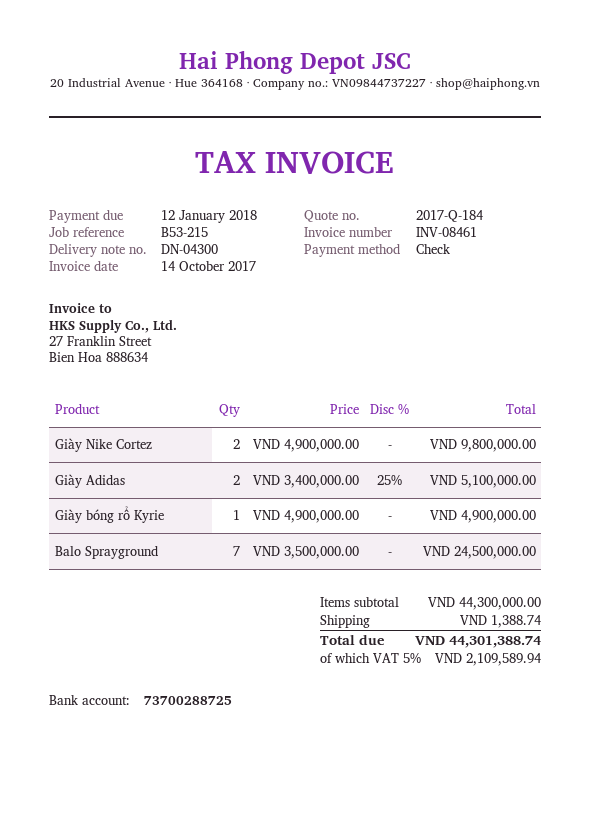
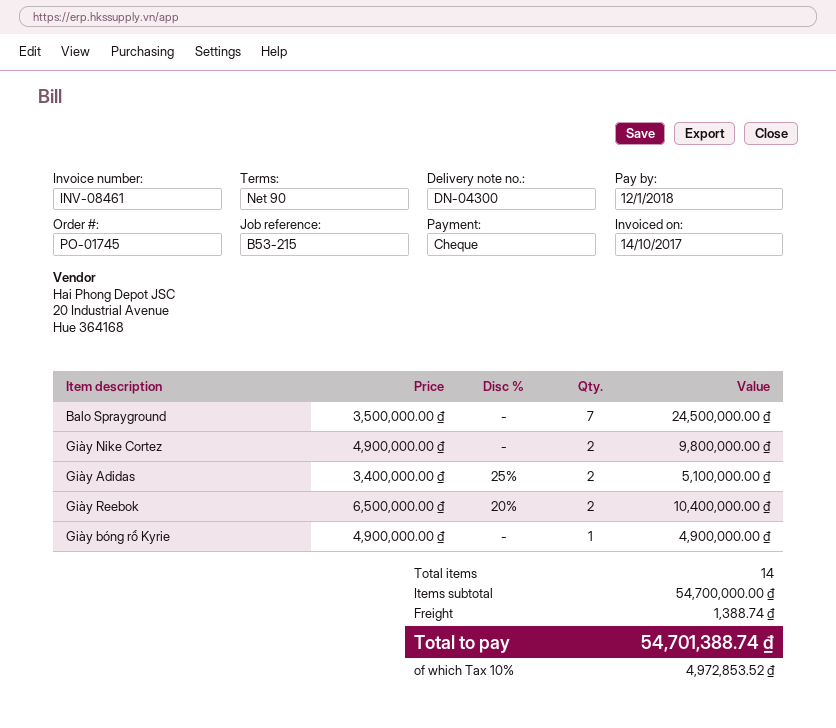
Giày Reebok: none -> 2 x 6500000.00 - 20% = 10400000.00
subtotal: 44300000.00 -> 54700000.00
tax: 5% = 2109589.94 -> 10% = 4972853.52
total: 44301388.74 -> 54701388.74

